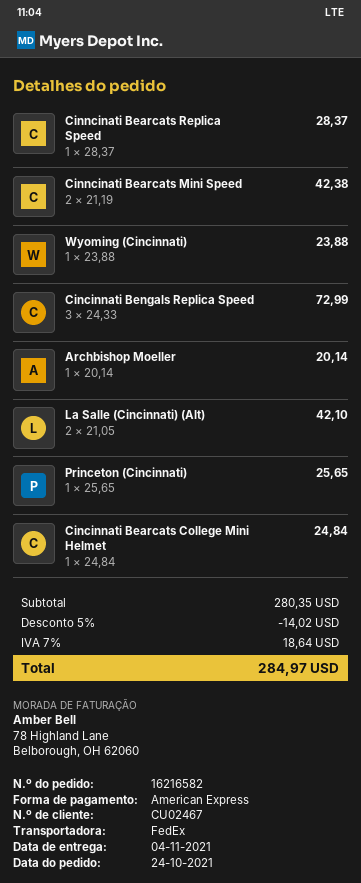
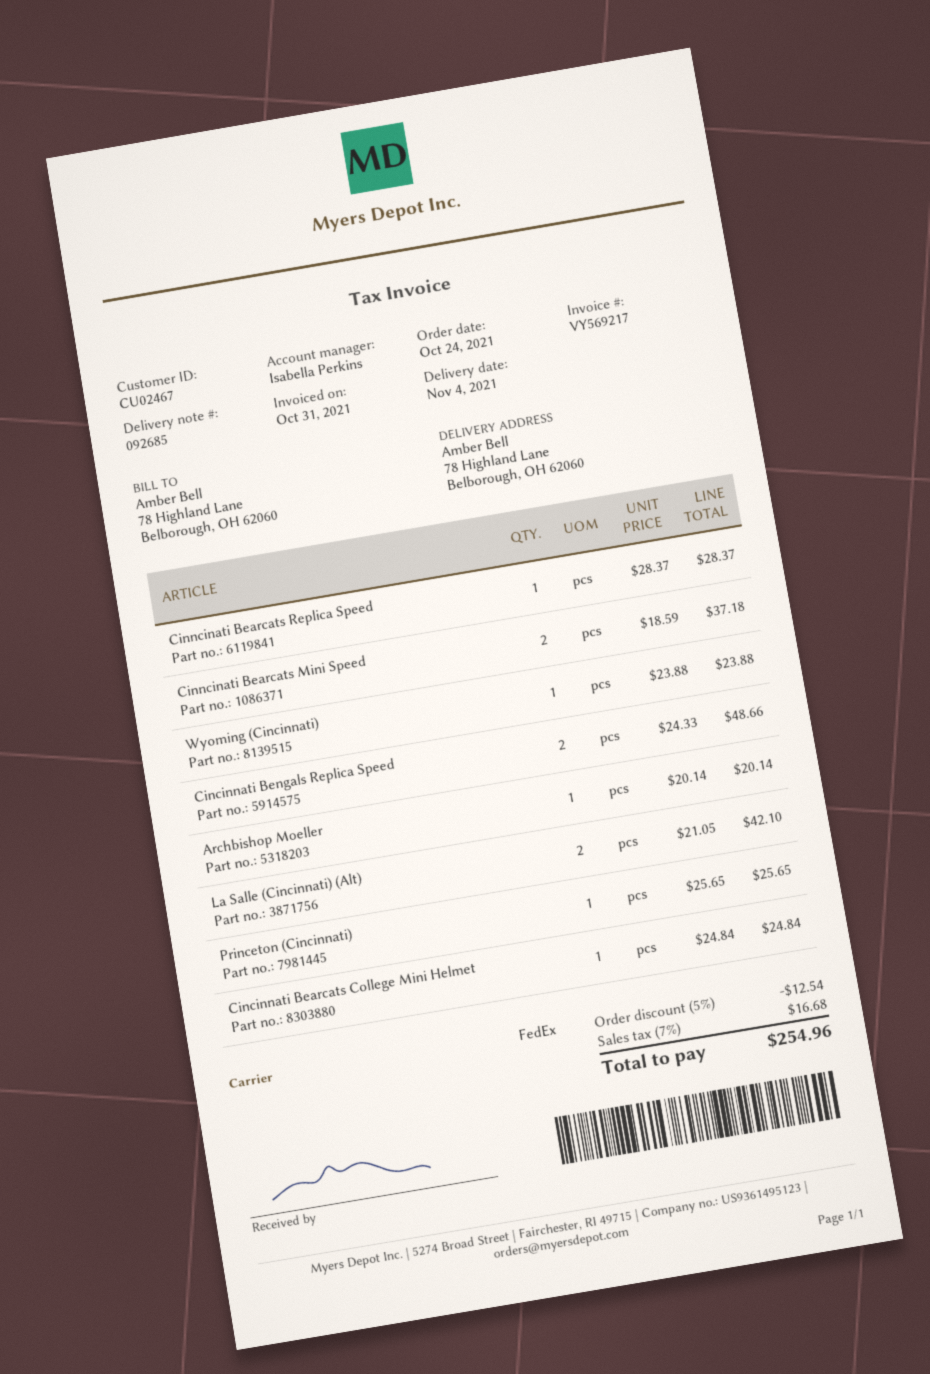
Cinncinati Bearcats Mini Speed: 2 x 21.19 = 42.38 -> 2 x 18.59 = 37.18
Cincinnati Bengals Replica Speed: 3 x 24.33 = 72.99 -> 2 x 24.33 = 48.66
discount: 5% = 14.02 -> 5% = 12.54
tax: 7% = 18.64 -> 7% = 16.68
total: 284.97 -> 254.96

